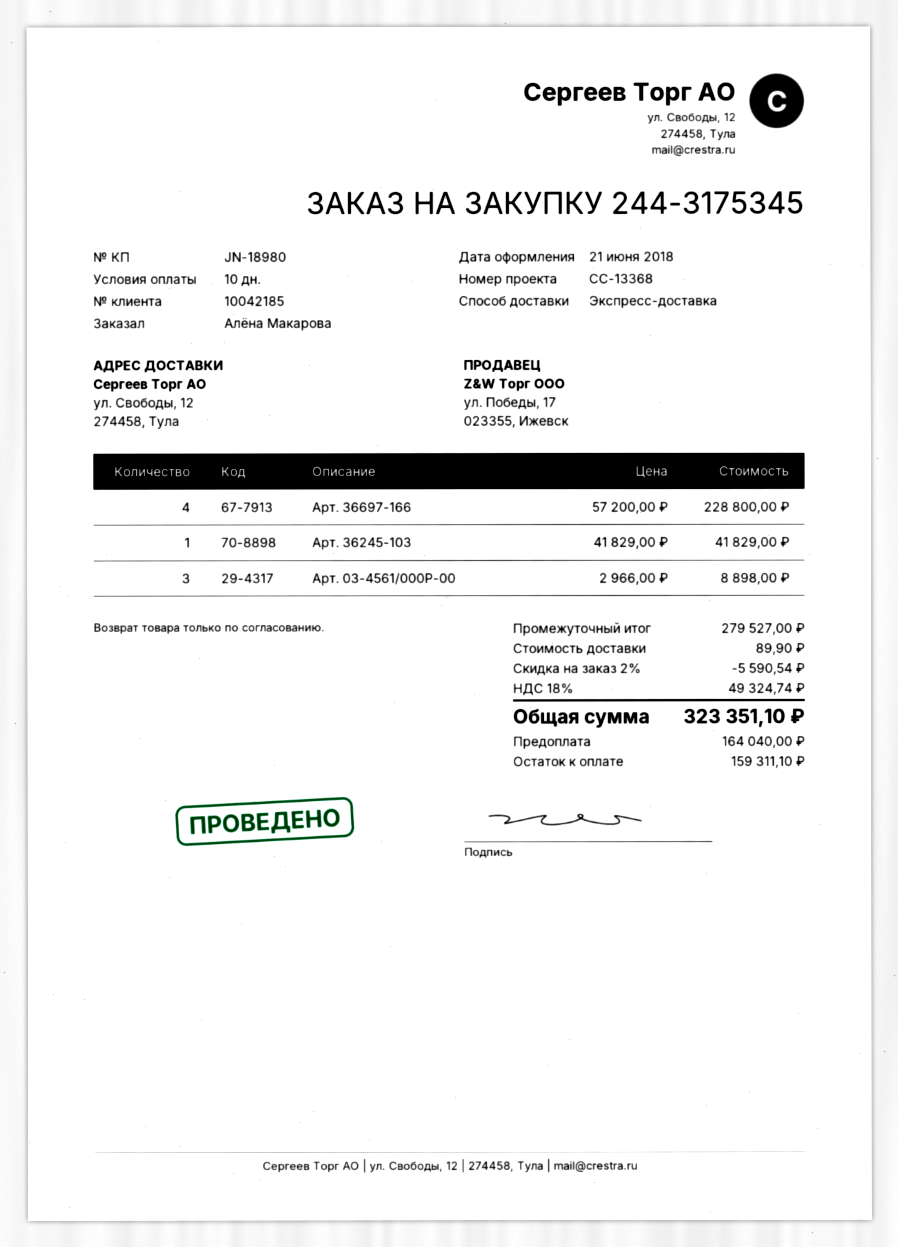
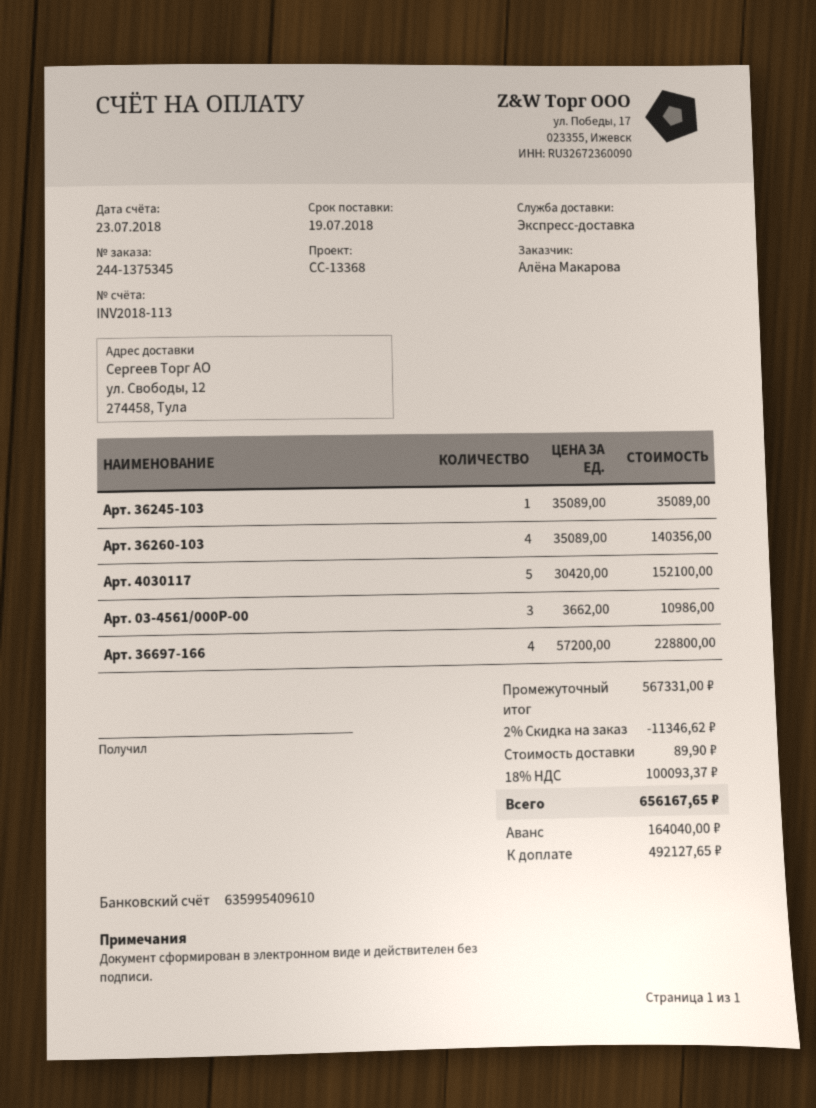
order number: 244-3175345 -> 244-1375345
Арт. 36245-103: 1 x 41829.00 = 41829.00 -> 1 x 35089.00 = 35089.00
Арт. 03-4561/000Р-00: 3 x 2966.00 = 8898.00 -> 3 x 3662.00 = 10986.00
Арт. 36260-103: none -> 4 x 35089.00 = 140356.00
Арт. 4030117: none -> 5 x 30420.00 = 152100.00
subtotal: 279527.00 -> 567331.00
discount: 2% = 5590.54 -> 2% = 11346.62
tax: 18% = 49324.74 -> 18% = 100093.37
total: 323351.10 -> 656167.65
balance: 159311.10 -> 492127.65

